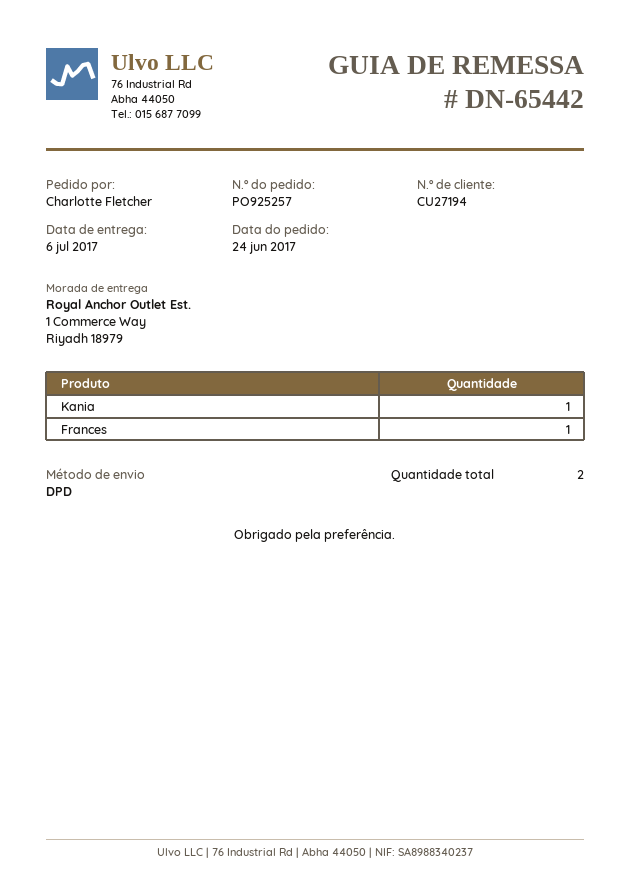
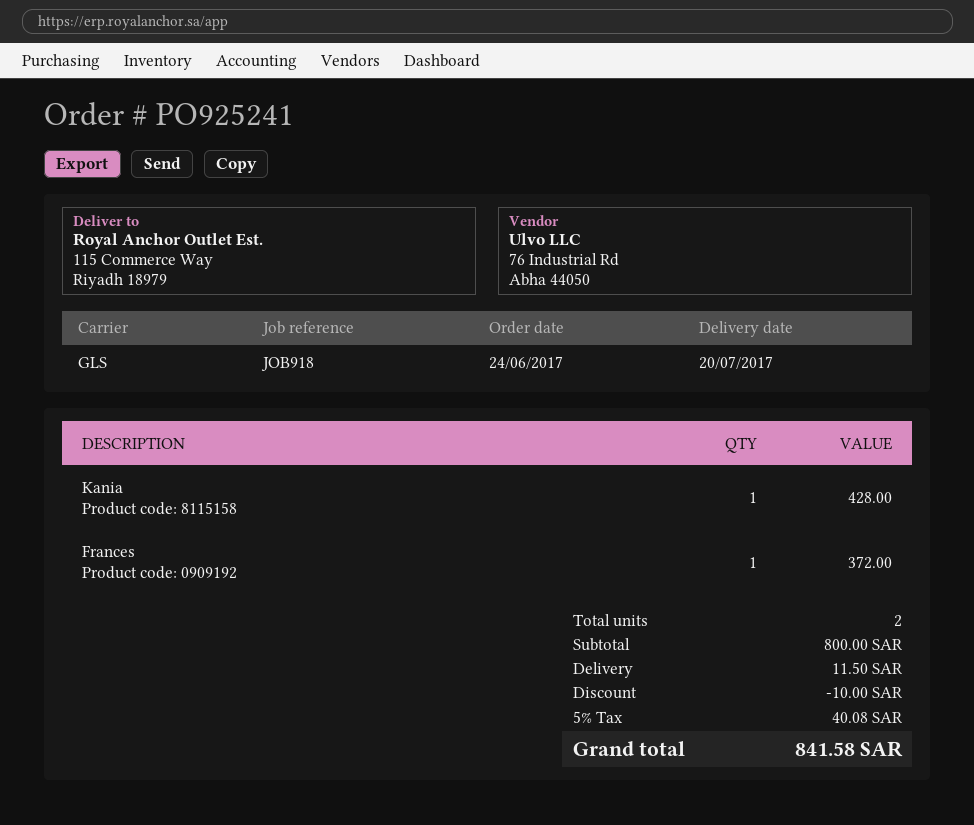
order number: PO925257 -> PO925241
delivery date: 2017-07-06 -> 2017-07-20
shipping method: DPD -> GLS
ship to: 1 Commerce Way, Riyadh 18979 -> 115 Commerce Way, Riyadh 18979

